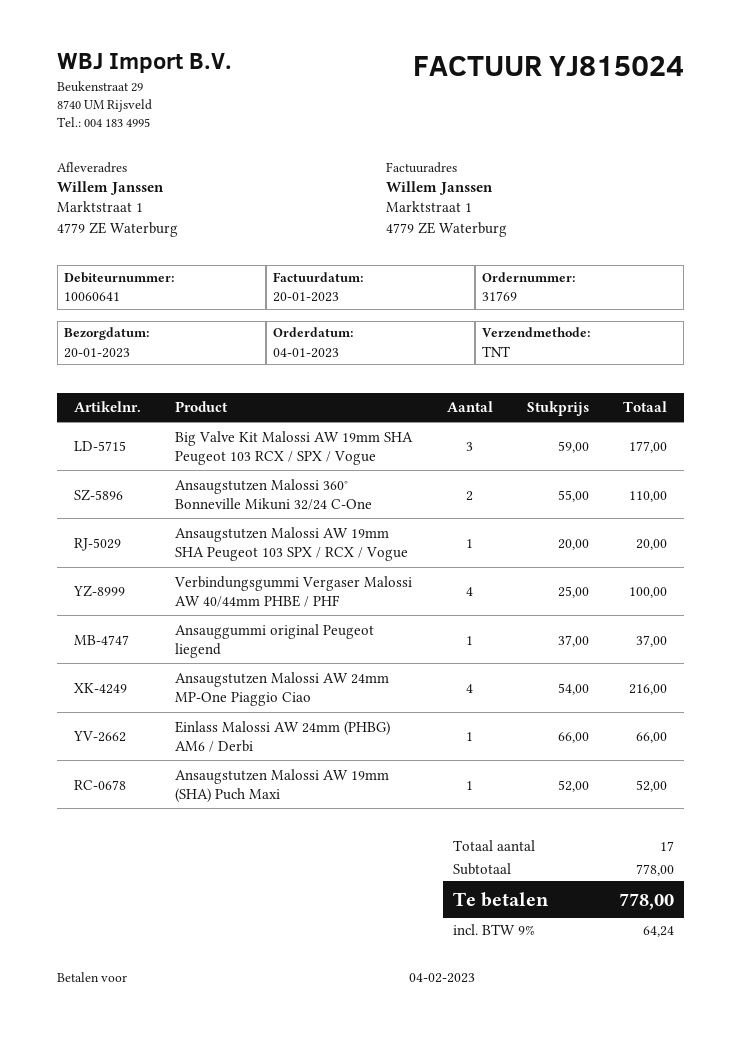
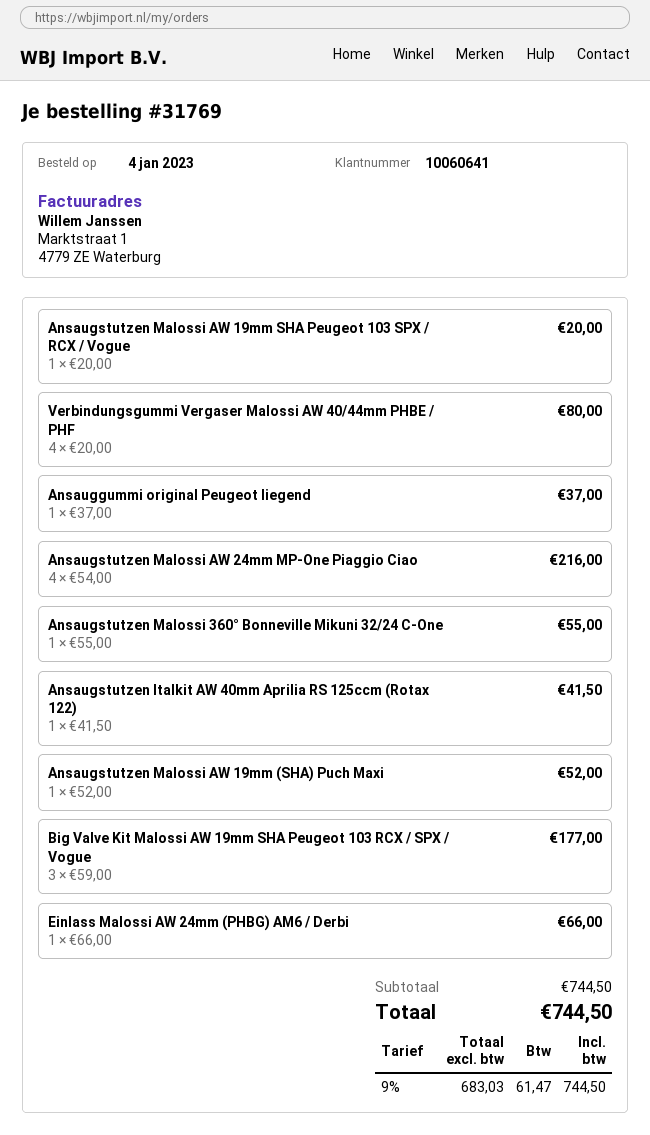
Ansaugstutzen Malossi 360° Bonneville Mikuni 32/24 C-One: 2 x 55.00 = 110.00 -> 1 x 55.00 = 55.00
Verbindungsgummi Vergaser Malossi AW 40/44mm PHBE / PHF: 4 x 25.00 = 100.00 -> 4 x 20.00 = 80.00
Ansaugstutzen Italkit AW 40mm Aprilia RS 125ccm (Rotax 122): none -> 1 x 41.50 = 41.50
subtotal: 778.00 -> 744.50
tax: 9% = 64.24 -> 9% = 61.47
total: 778.00 -> 744.50

